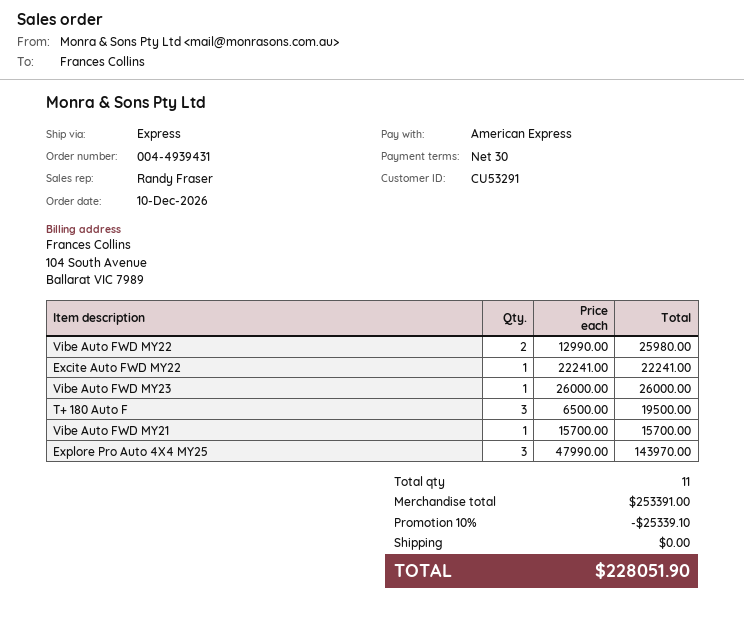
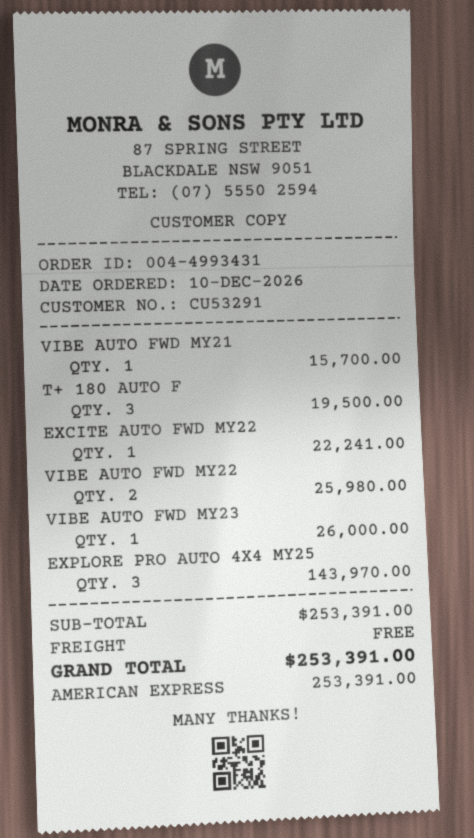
order number: 004-4939431 -> 004-4993431
discount: 10% = 25339.10 -> none
total: 228051.90 -> 253391.00

